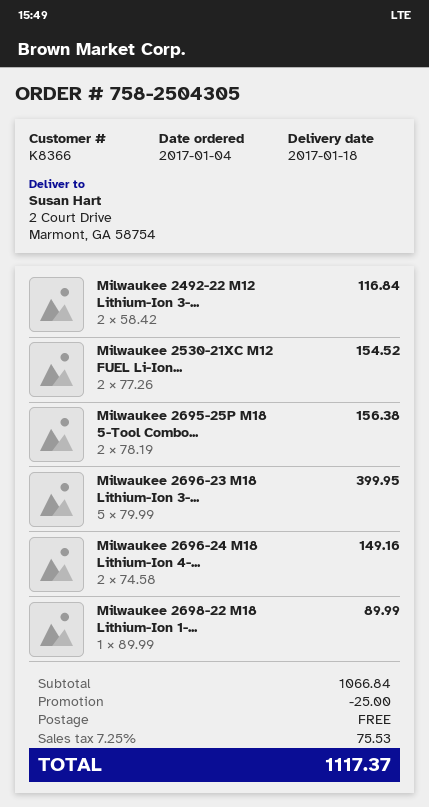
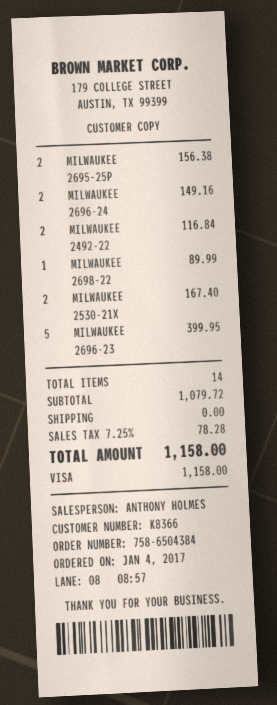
order number: 758-2504305 -> 758-6504384
Milwaukee 2530-21XC M12 FUEL Li-Ion...: 2 for 154.52 -> 2 for 167.40
subtotal: 1066.84 -> 1079.72
discount: 25.00 -> none
tax: 7.25% = 75.53 -> 7.25% = 78.28
total: 1117.37 -> 1158.00

